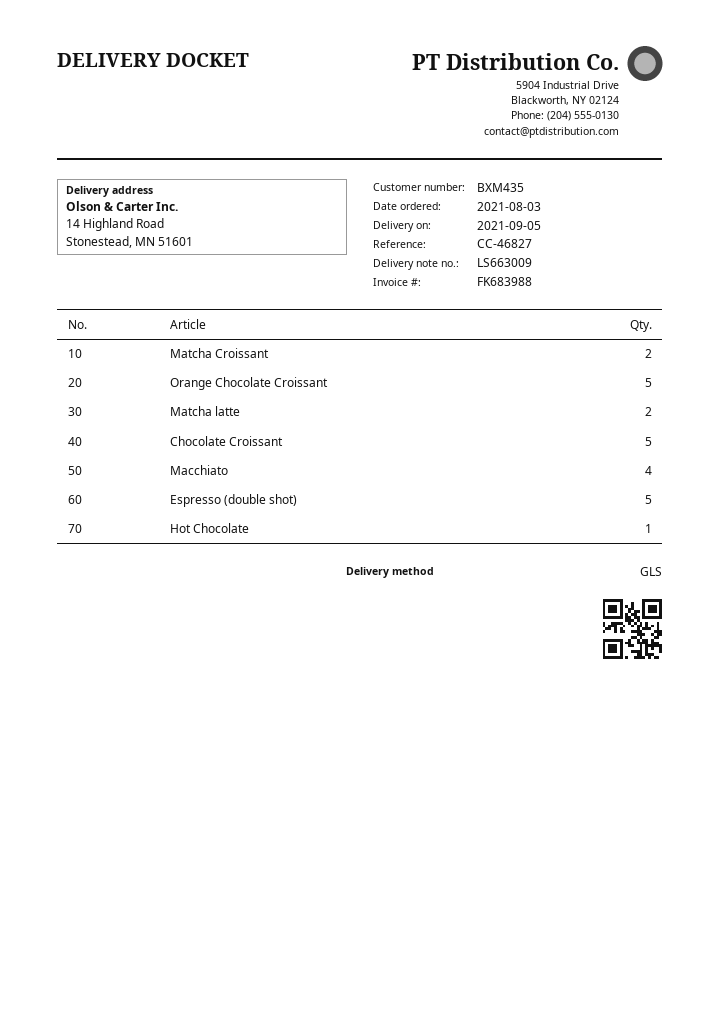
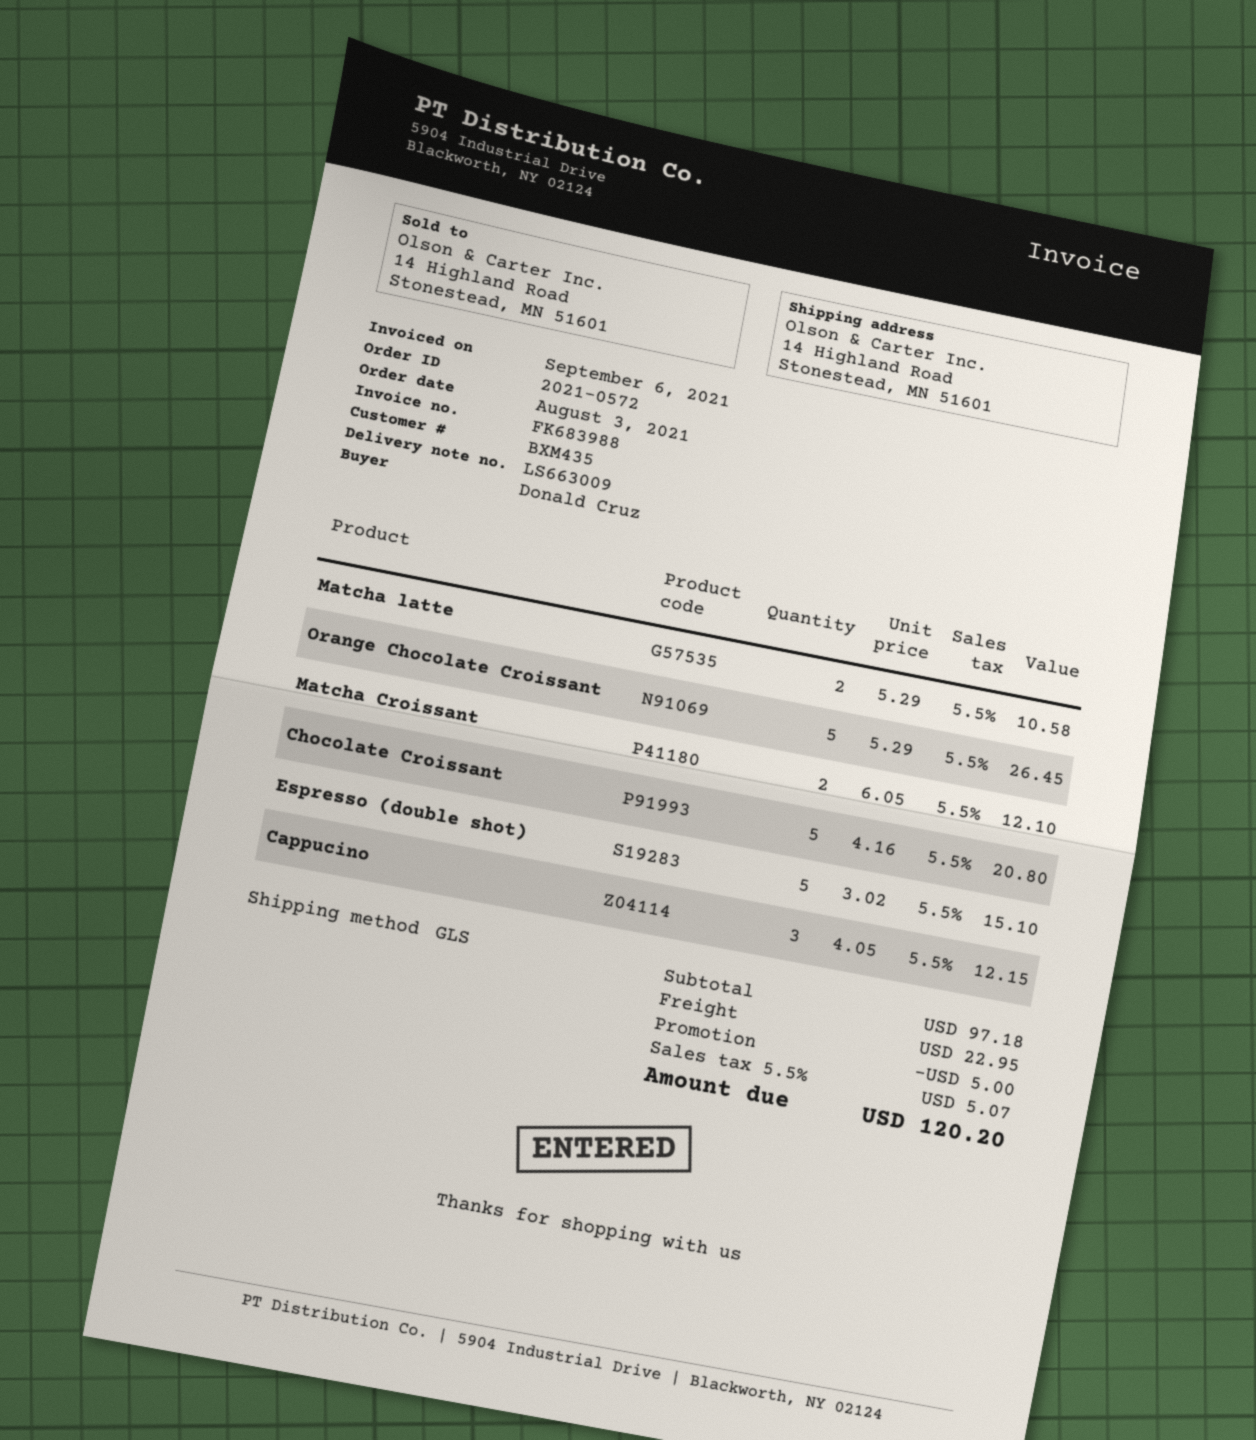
Macchiato: 4 -> none
Hot Chocolate: 1 -> none
Cappucino: none -> 3

